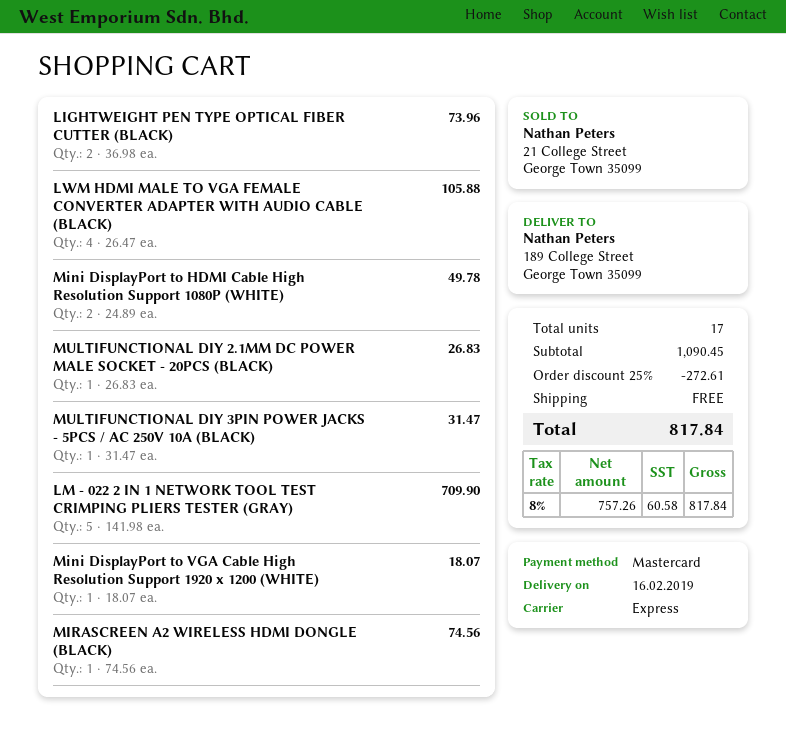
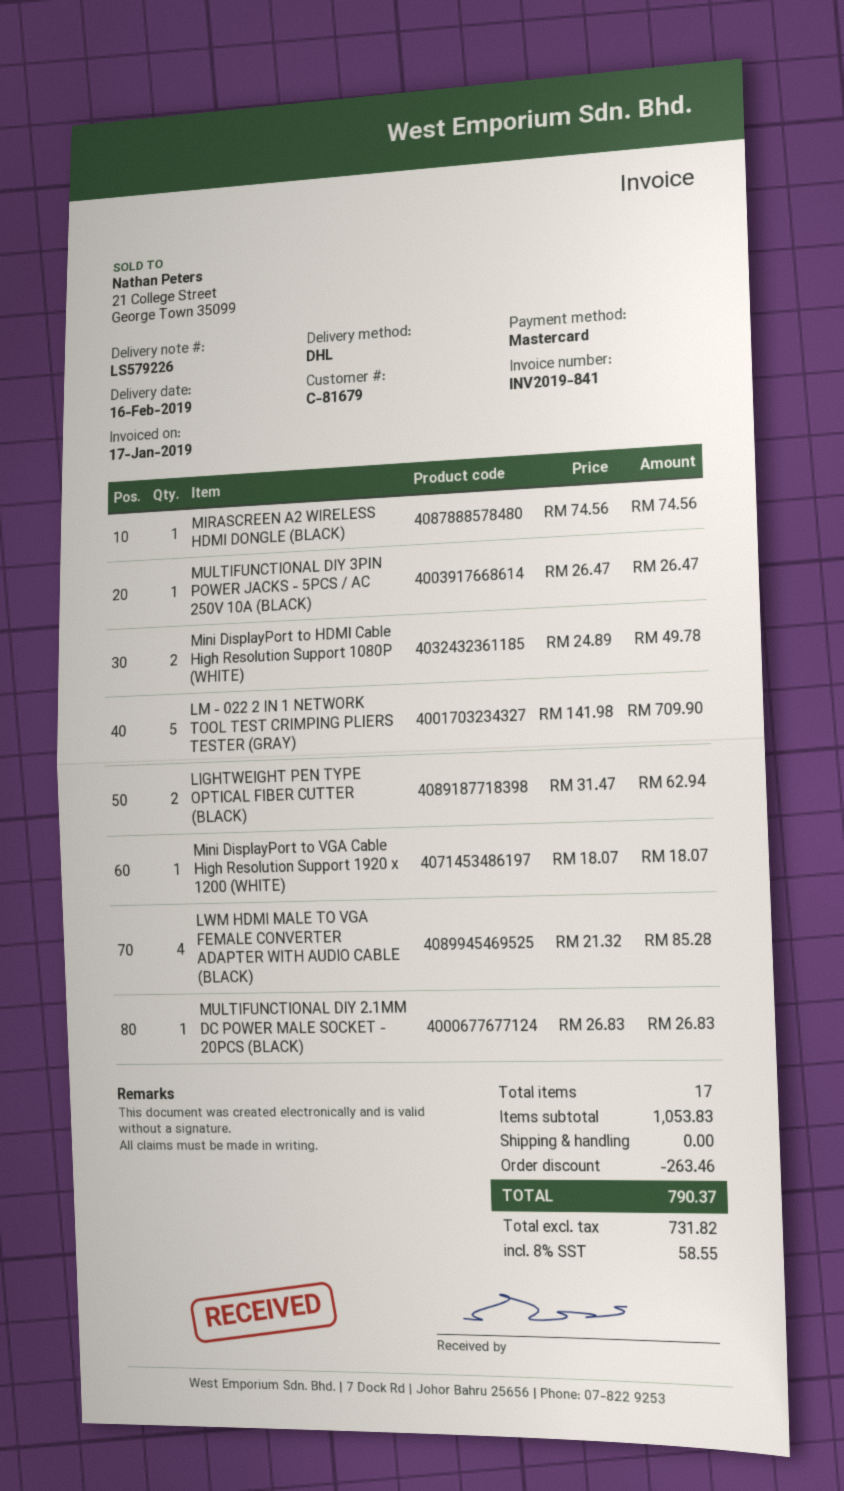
shipping method: express -> DHL
LIGHTWEIGHT PEN TYPE OPTICAL FIBER CUTTER (BLACK): 2 x 36.98 = 73.96 -> 2 x 31.47 = 62.94
LWM HDMI MALE TO VGA FEMALE CONVERTER ADAPTER WITH AUDIO CABLE (BLACK): 4 x 26.47 = 105.88 -> 4 x 21.32 = 85.28
MULTIFUNCTIONAL DIY 3PIN POWER JACKS - 5PCS / AC 250V 10A (BLACK): 1 x 31.47 = 31.47 -> 1 x 26.47 = 26.47
subtotal: 1090.45 -> 1053.83
discount: 272.61 -> 263.46
net: 757.26 -> 731.82
tax: 8% = 60.58 -> 8% = 58.55
total: 817.84 -> 790.37

